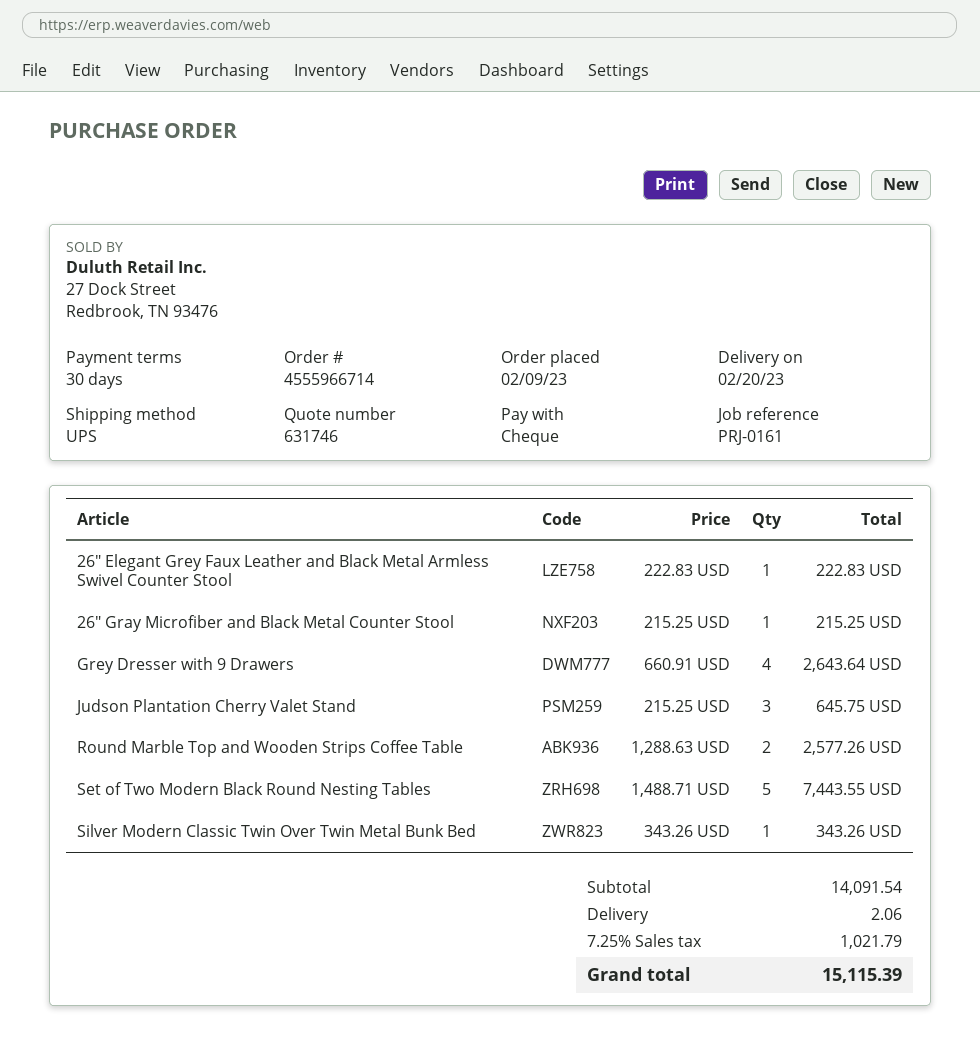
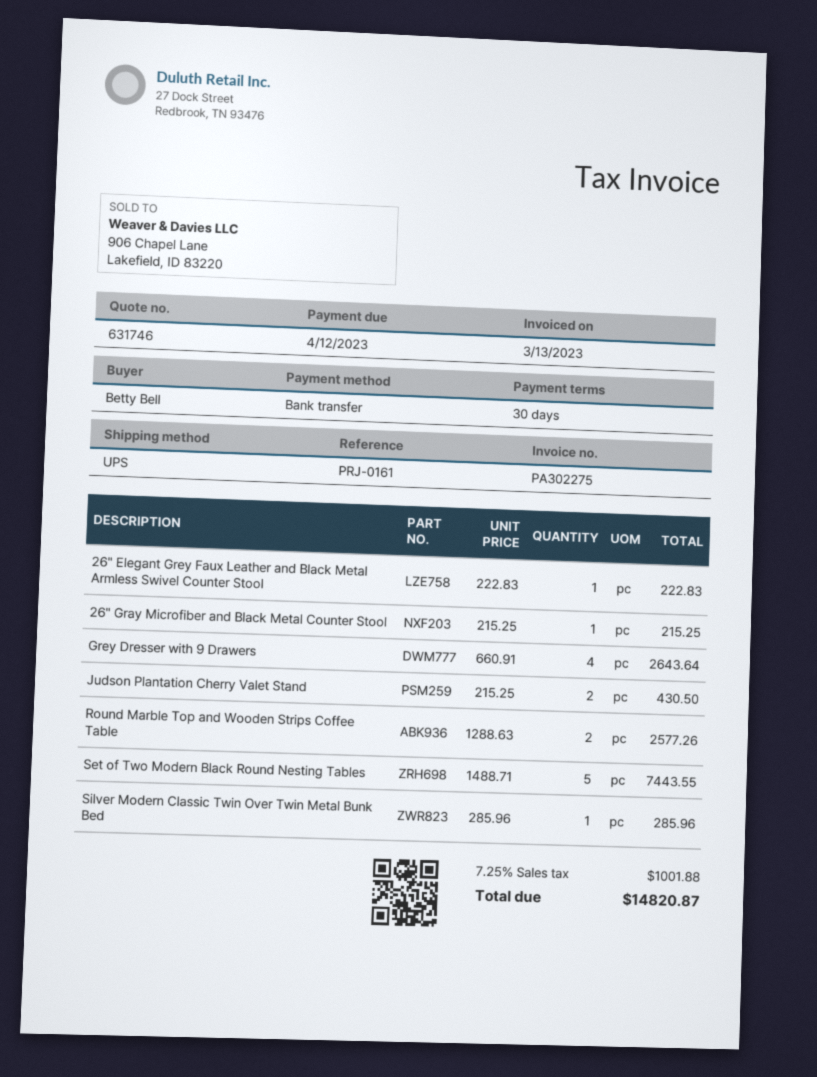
payment method: cheque -> bank transfer
Judson Plantation Cherry Valet Stand: 3 x 215.25 = 645.75 -> 2 x 215.25 = 430.50
Silver Modern Classic Twin Over Twin Metal Bunk Bed: 1 x 343.26 = 343.26 -> 1 x 285.96 = 285.96
shipping: 2.06 -> none
tax: 7.25% = 1021.79 -> 7.25% = 1001.88
total: 15115.39 -> 14820.87

